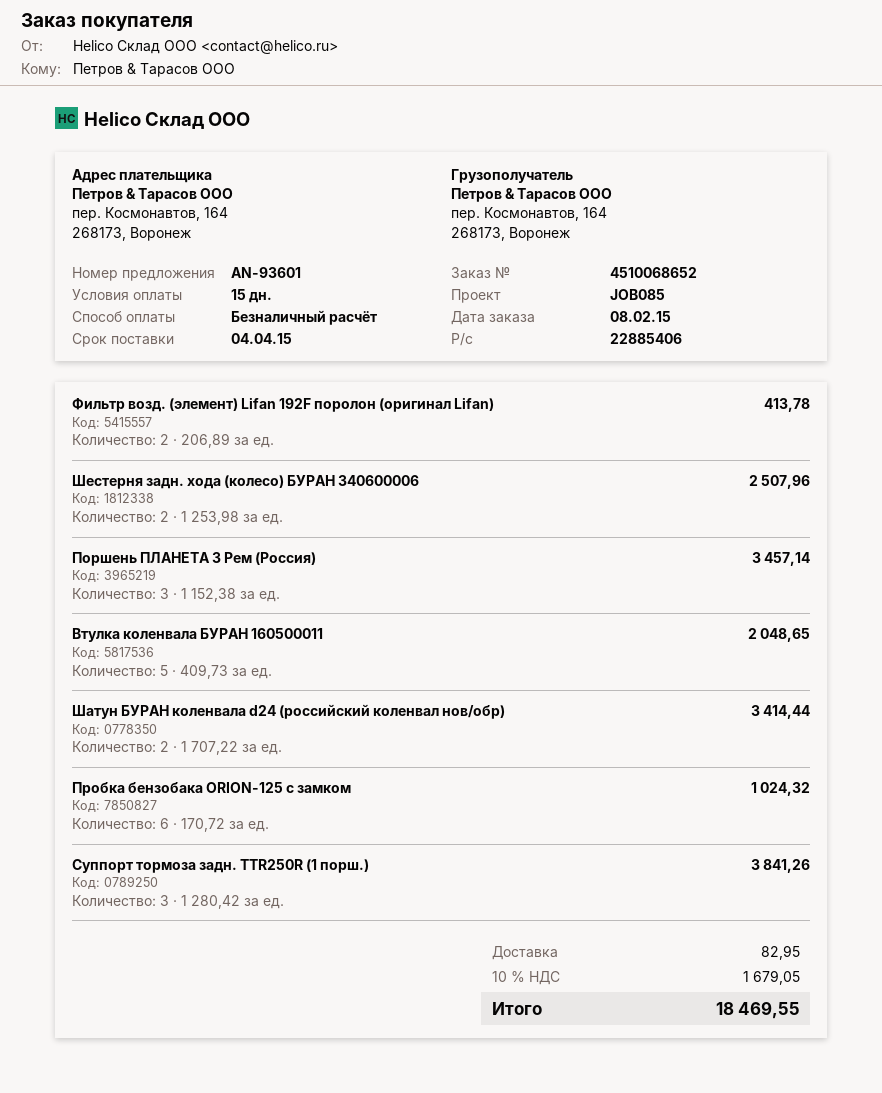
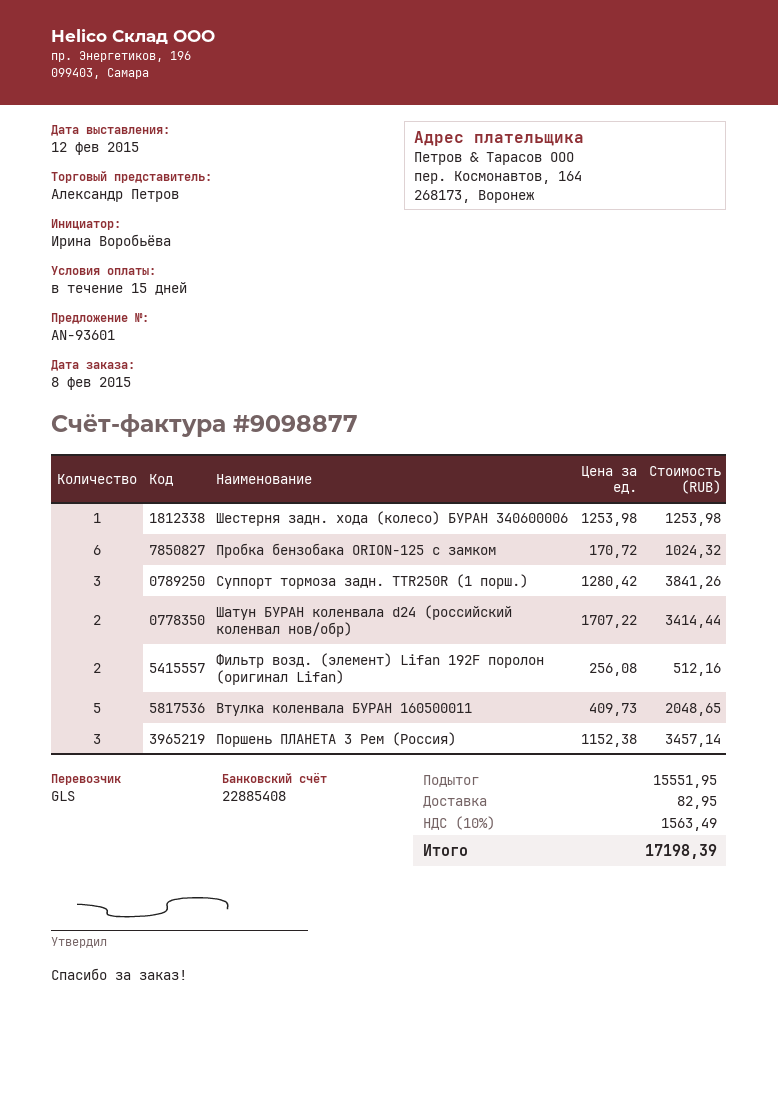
bank account: 22885406 -> 22885408
Фильтр возд. (элемент) Lifan 192F поролон (оригинал Lifan): 2 x 206.89 = 413.78 -> 2 x 256.08 = 512.16
Шестерня задн. хода (колесо) БУРАН 340600006: 2 x 1253.98 = 2507.96 -> 1 x 1253.98 = 1253.98
tax: 10% = 1679.05 -> 10% = 1563.49
total: 18469.55 -> 17198.39

